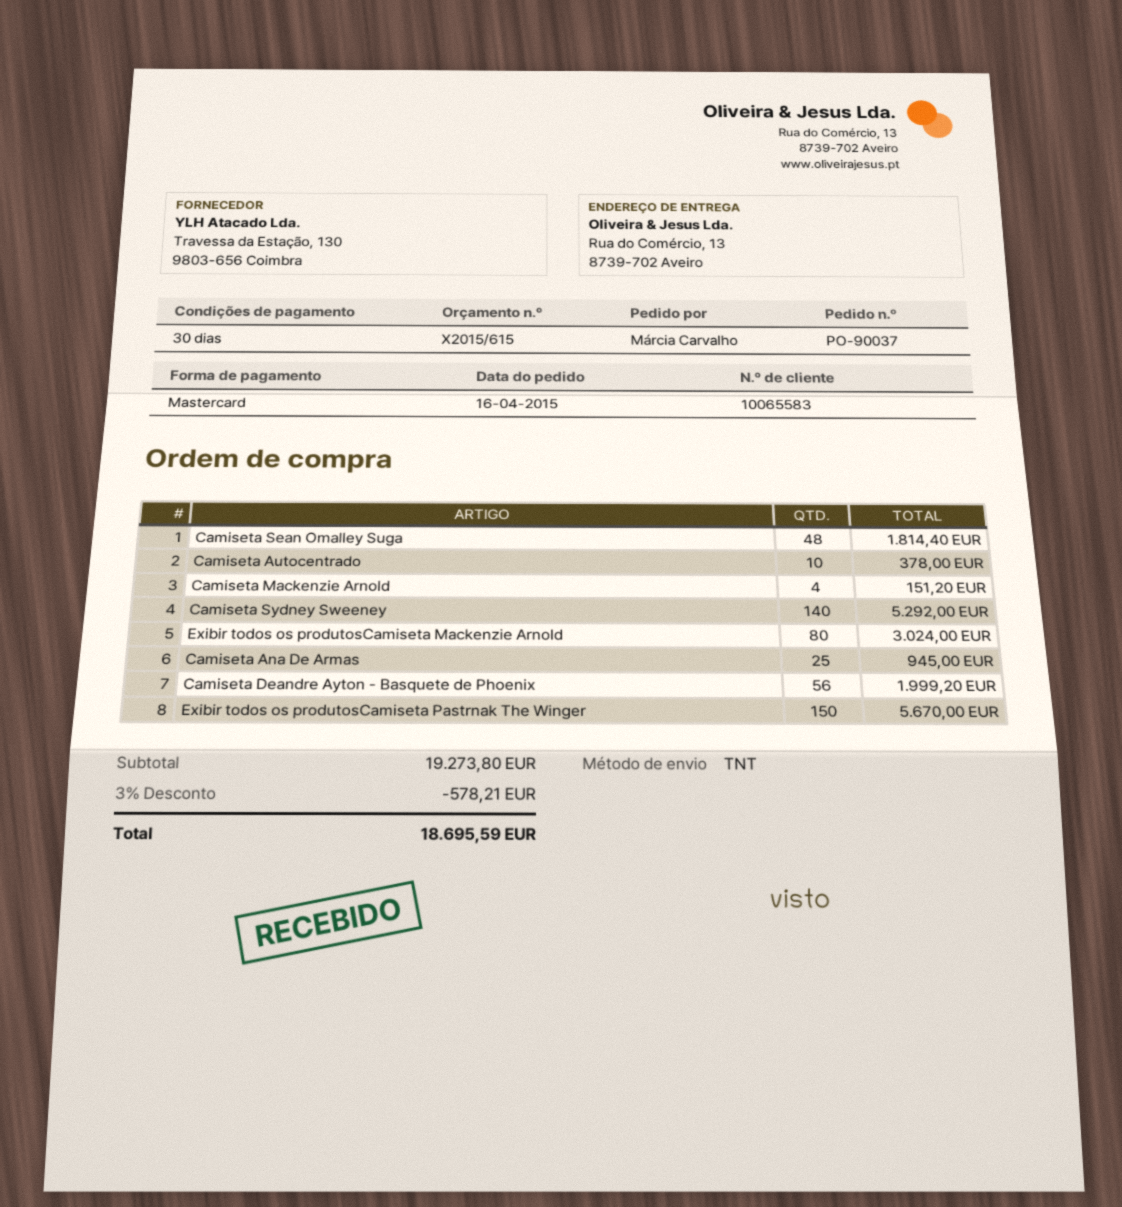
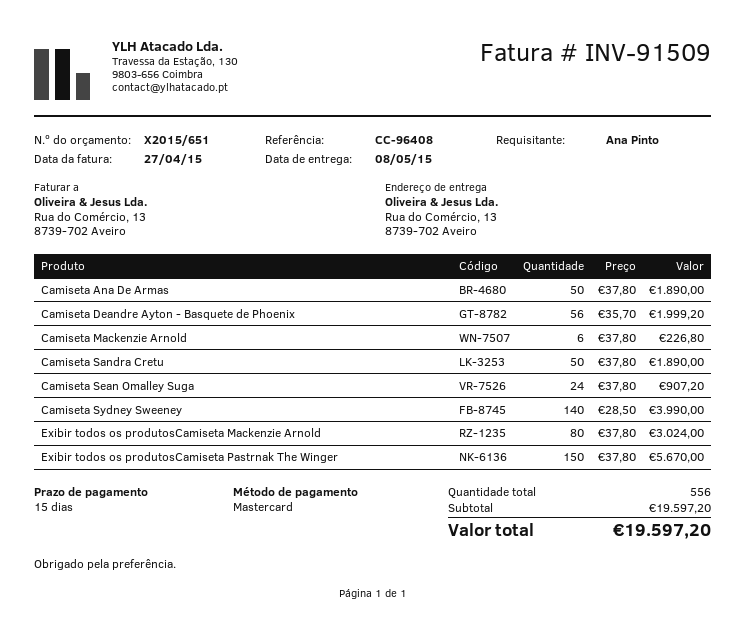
quote number: X2015/615 -> X2015/651
payment terms: 30 days -> 15 days
ordered by: Márcia Carvalho -> Ana Pinto
Camiseta Sean Omalley Suga: 48 for 1814.40 -> 24 for 907.20
Camiseta Autocentrado: 10 for 378.00 -> none
Camiseta Mackenzie Arnold: 4 for 151.20 -> 6 for 226.80
Camiseta Sydney Sweeney: 140 for 5292.00 -> 140 for 3990.00
Camiseta Ana De Armas: 25 for 945.00 -> 50 for 1890.00
Camiseta Sandra Cretu: none -> 50 for 1890.00
subtotal: 19273.80 -> 19597.20
discount: 3% = 578.21 -> none
total: 18695.59 -> 19597.20

